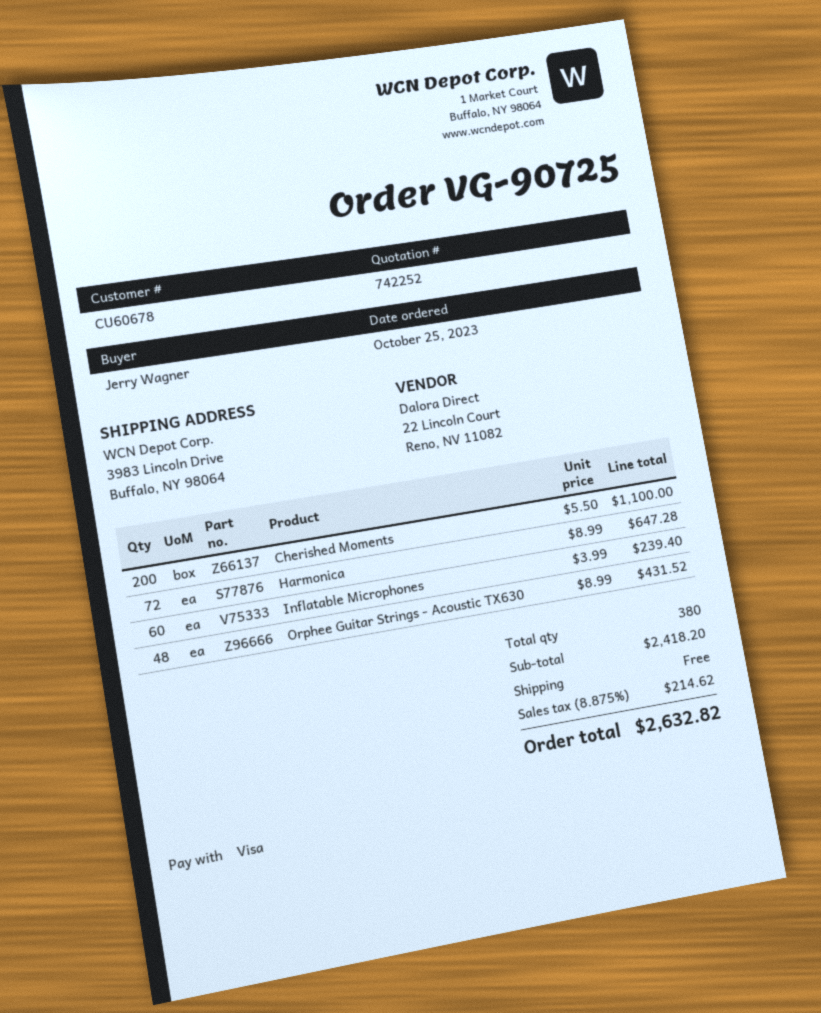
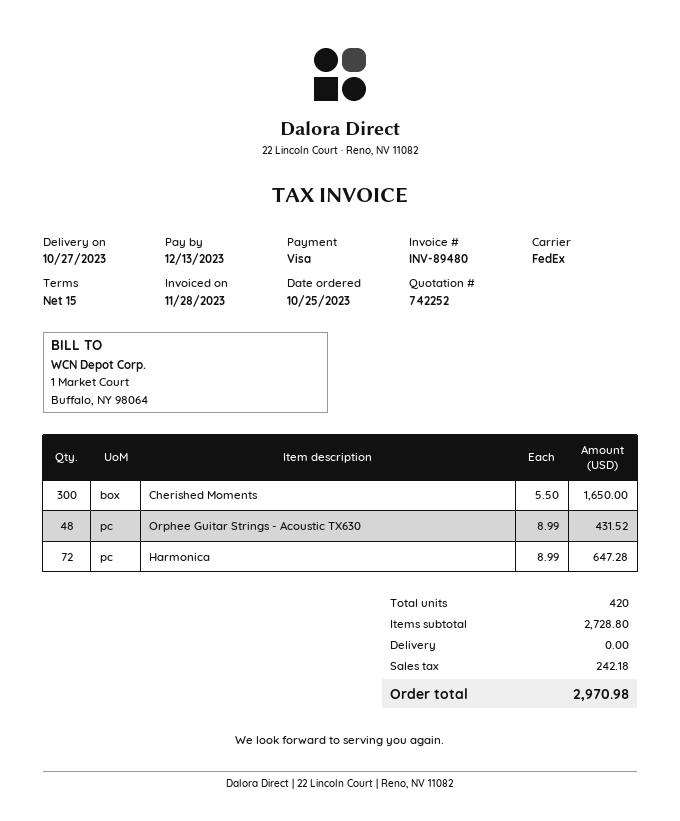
Cherished Moments: 200 x 5.50 = 1100.00 -> 300 x 5.50 = 1650.00
Inflatable Microphones: 60 x 3.99 = 239.40 -> none
total quantity: 380 -> 420
subtotal: 2418.20 -> 2728.80
tax: 214.62 -> 242.18
total: 2632.82 -> 2970.98

